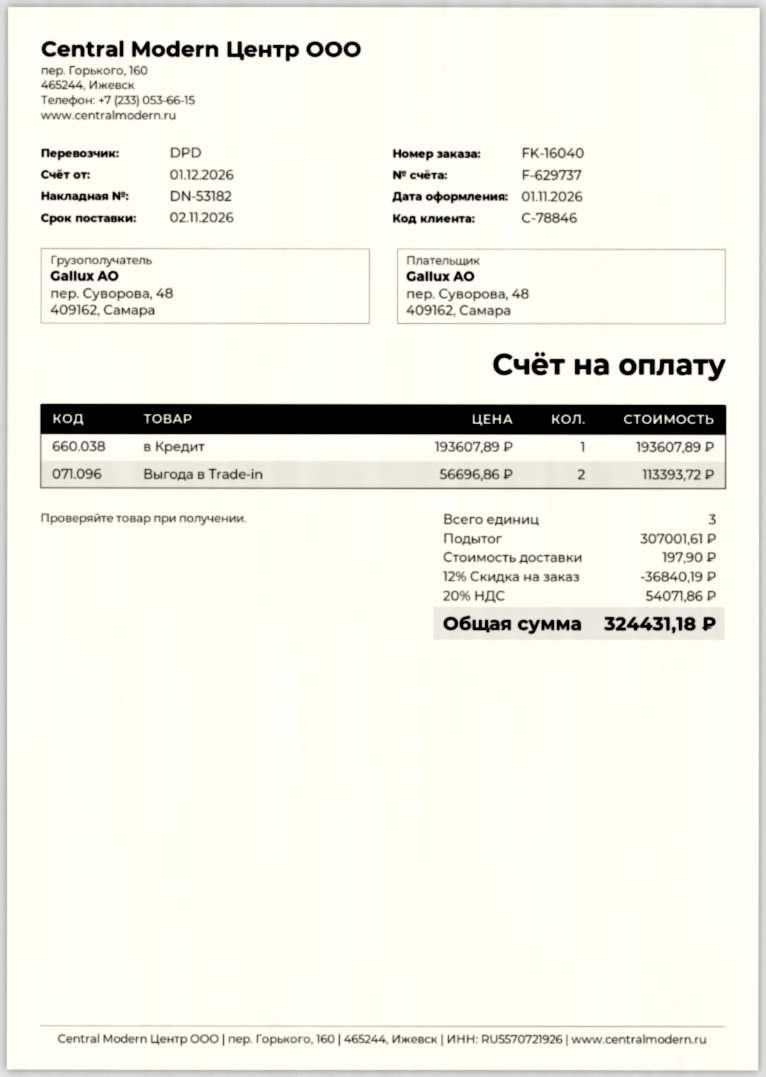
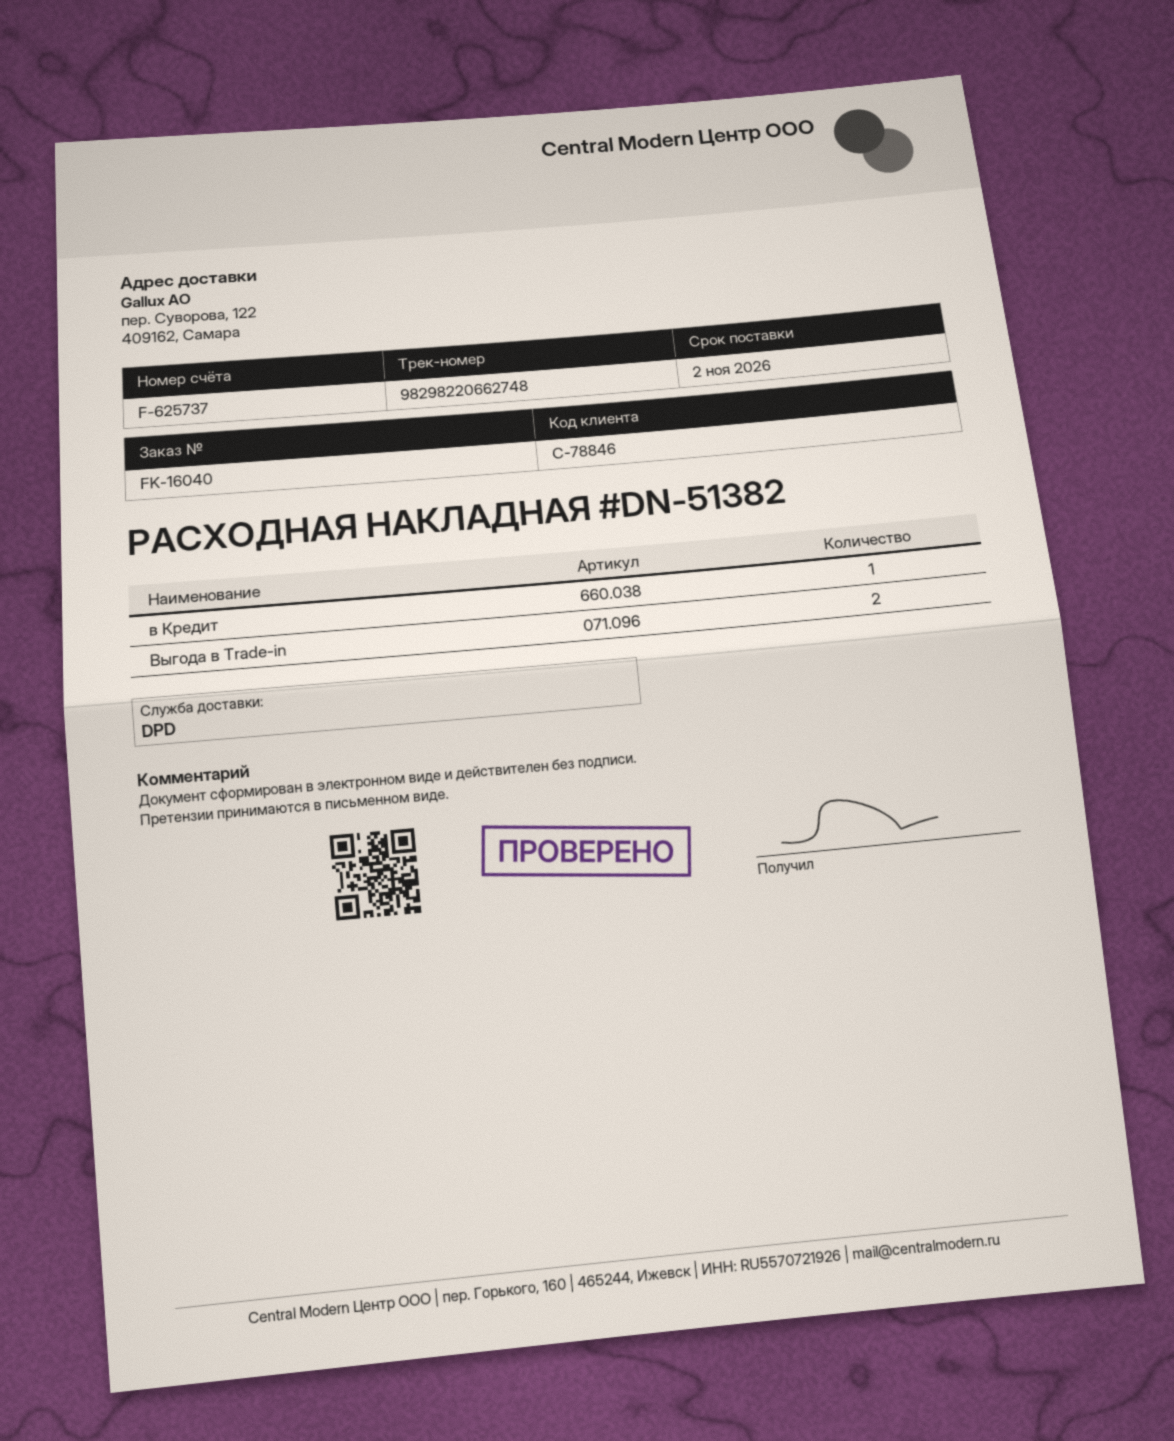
delivery note number: DN-53182 -> DN-51382
invoice number: F-629737 -> F-625737
ship to: пер. Суворова, 48, 409162, Самара -> пер. Суворова, 122, 409162, Самара

